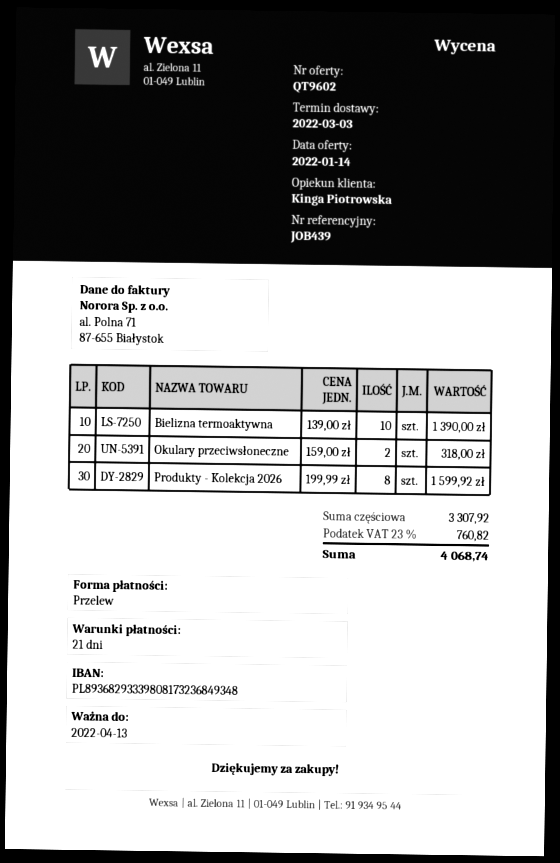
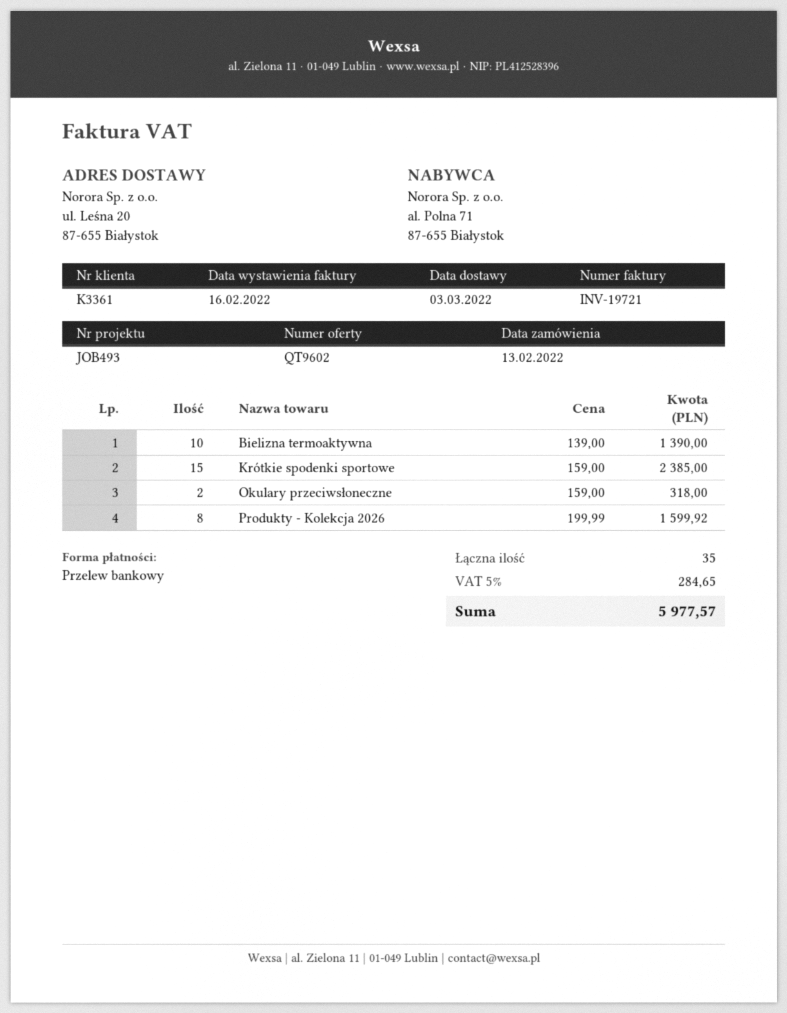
reference: JOB439 -> JOB493
Krótkie spodenki sportowe: none -> 15 x 159.00 = 2385.00
tax: 23% = 760.82 -> 5% = 284.65
total: 4068.74 -> 5977.57

